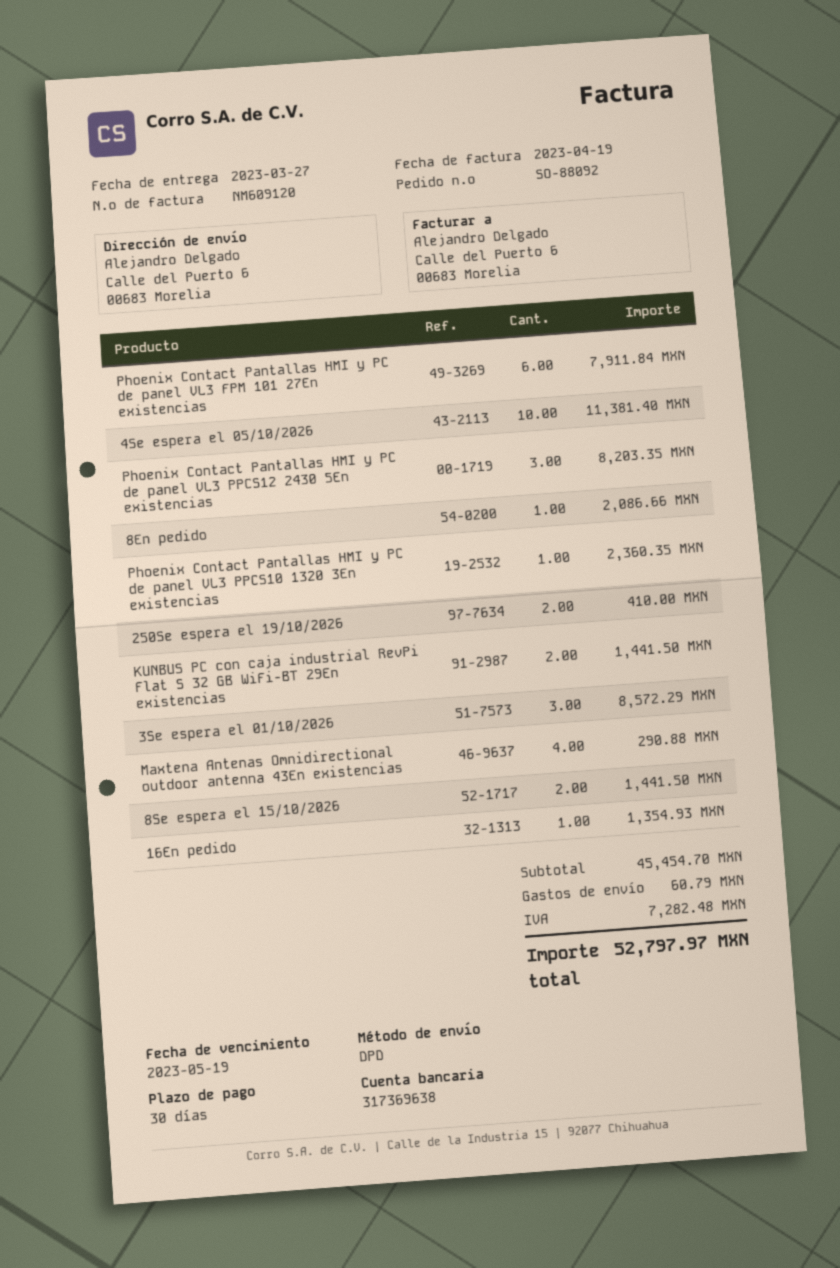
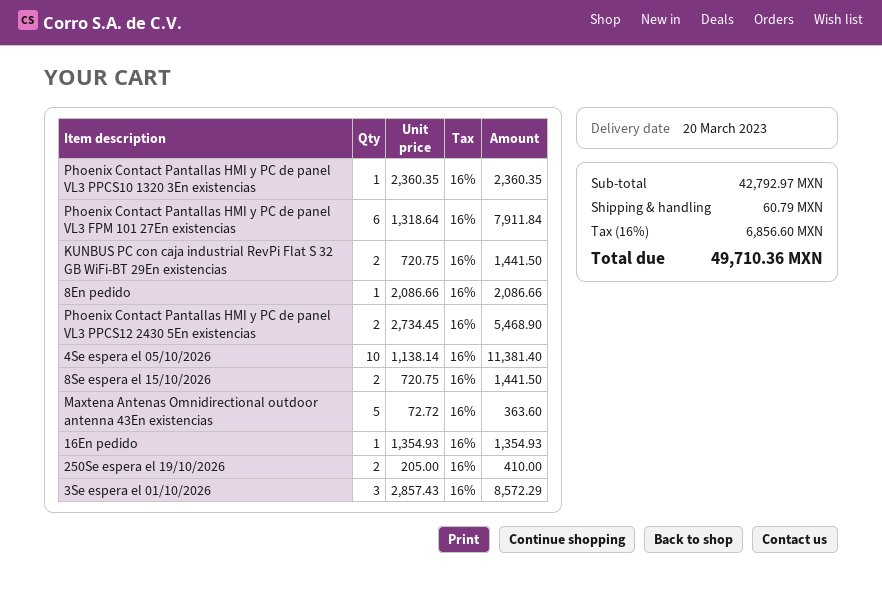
delivery date: 2023-03-27 -> 2023-03-20
Phoenix Contact Pantallas HMI y PC de panel VL3 PPCS12 2430 5En existencias: 3 for 8203.35 -> 2 for 5468.90
Maxtena Antenas Omnidirectional outdoor antenna 43En existencias: 4 for 290.88 -> 5 for 363.60
subtotal: 45454.70 -> 42792.97
tax: 7282.48 -> 6856.60
total: 52797.97 -> 49710.36

